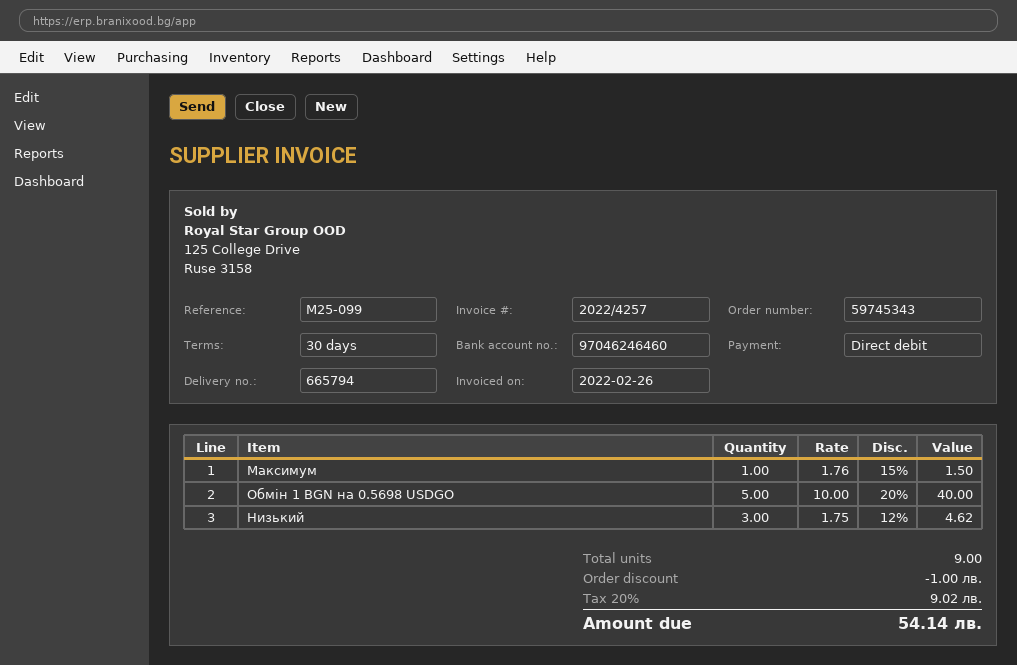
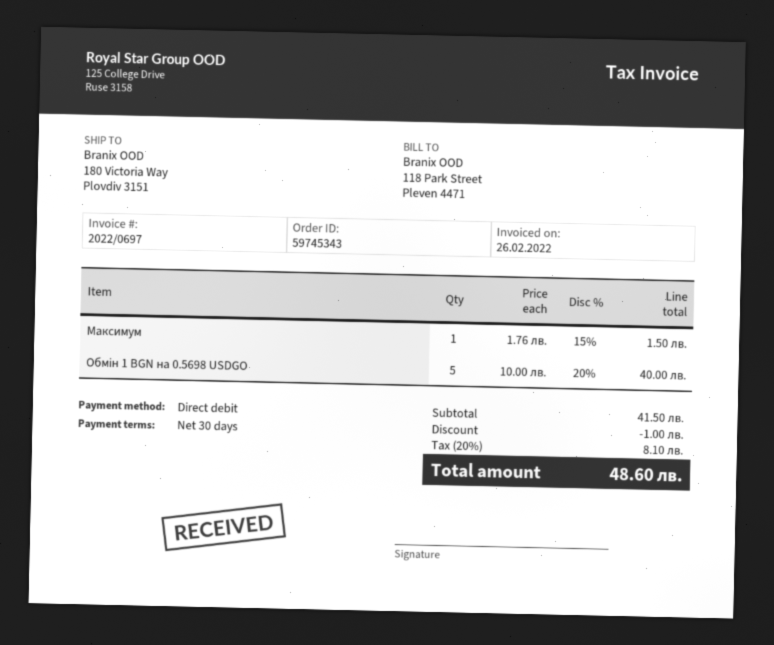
invoice number: 2022/4257 -> 2022/0697
Низький: 3 x 1.75 - 12% = 4.62 -> none
tax: 20% = 9.02 -> 20% = 8.10
total: 54.14 -> 48.60

